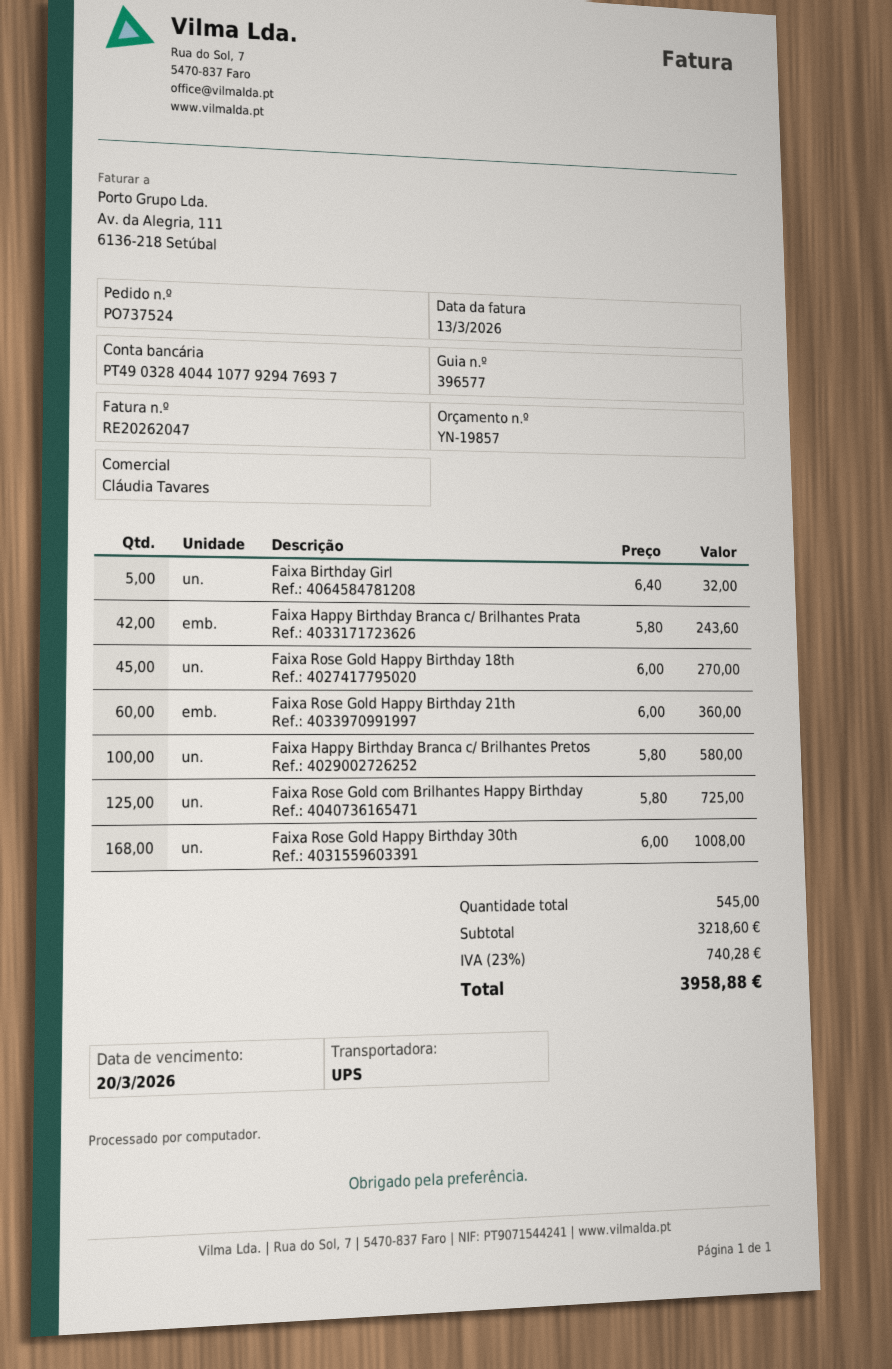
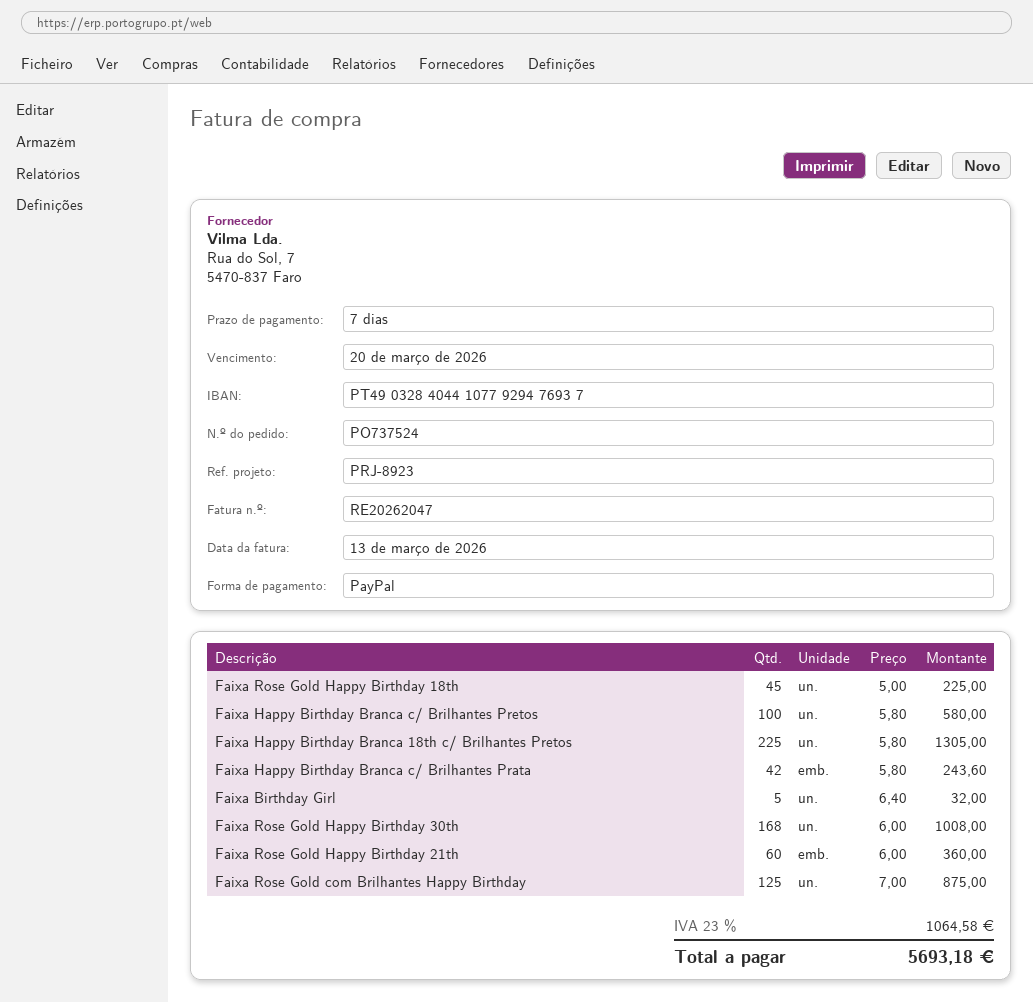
Faixa Rose Gold Happy Birthday 18th: 45 x 6.00 = 270.00 -> 45 x 5.00 = 225.00
Faixa Rose Gold com Brilhantes Happy Birthday: 125 x 5.80 = 725.00 -> 125 x 7.00 = 875.00
Faixa Happy Birthday Branca 18th c/ Brilhantes Pretos: none -> 225 x 5.80 = 1305.00
tax: 23% = 740.28 -> 23% = 1064.58
total: 3958.88 -> 5693.18

